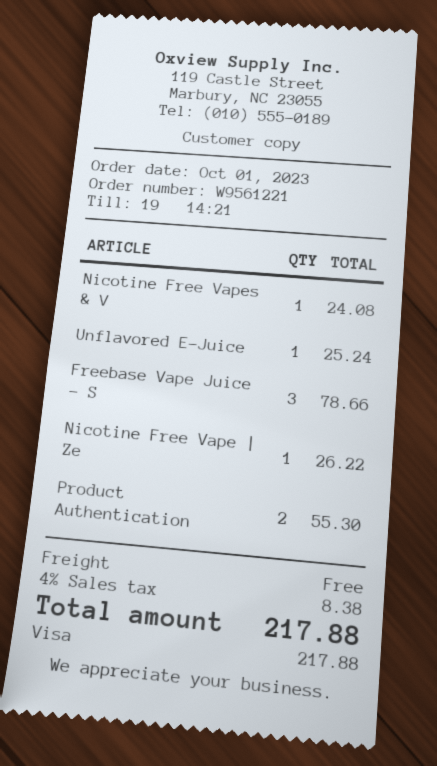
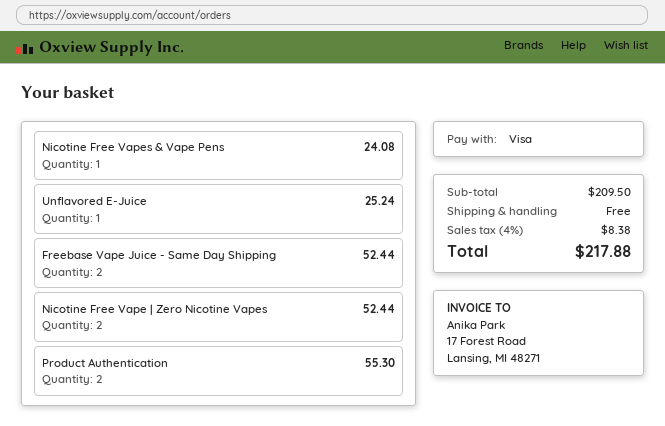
Freebase Vape Juice - S: 3 for 78.66 -> 2 for 52.44
Nicotine Free Vape | Ze: 1 for 26.22 -> 2 for 52.44

